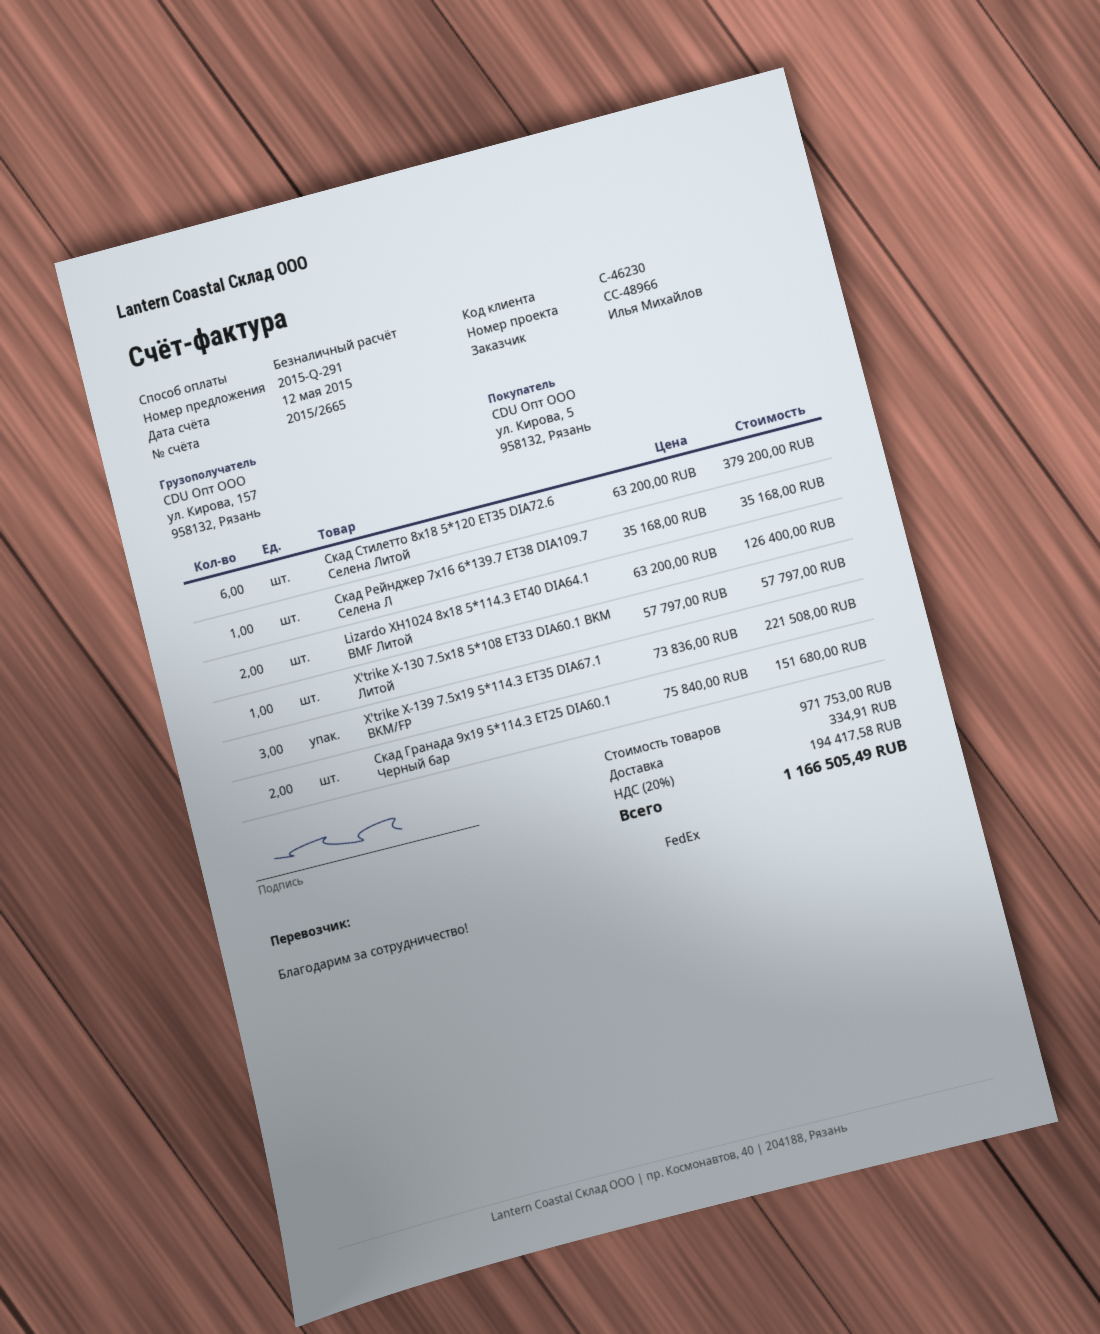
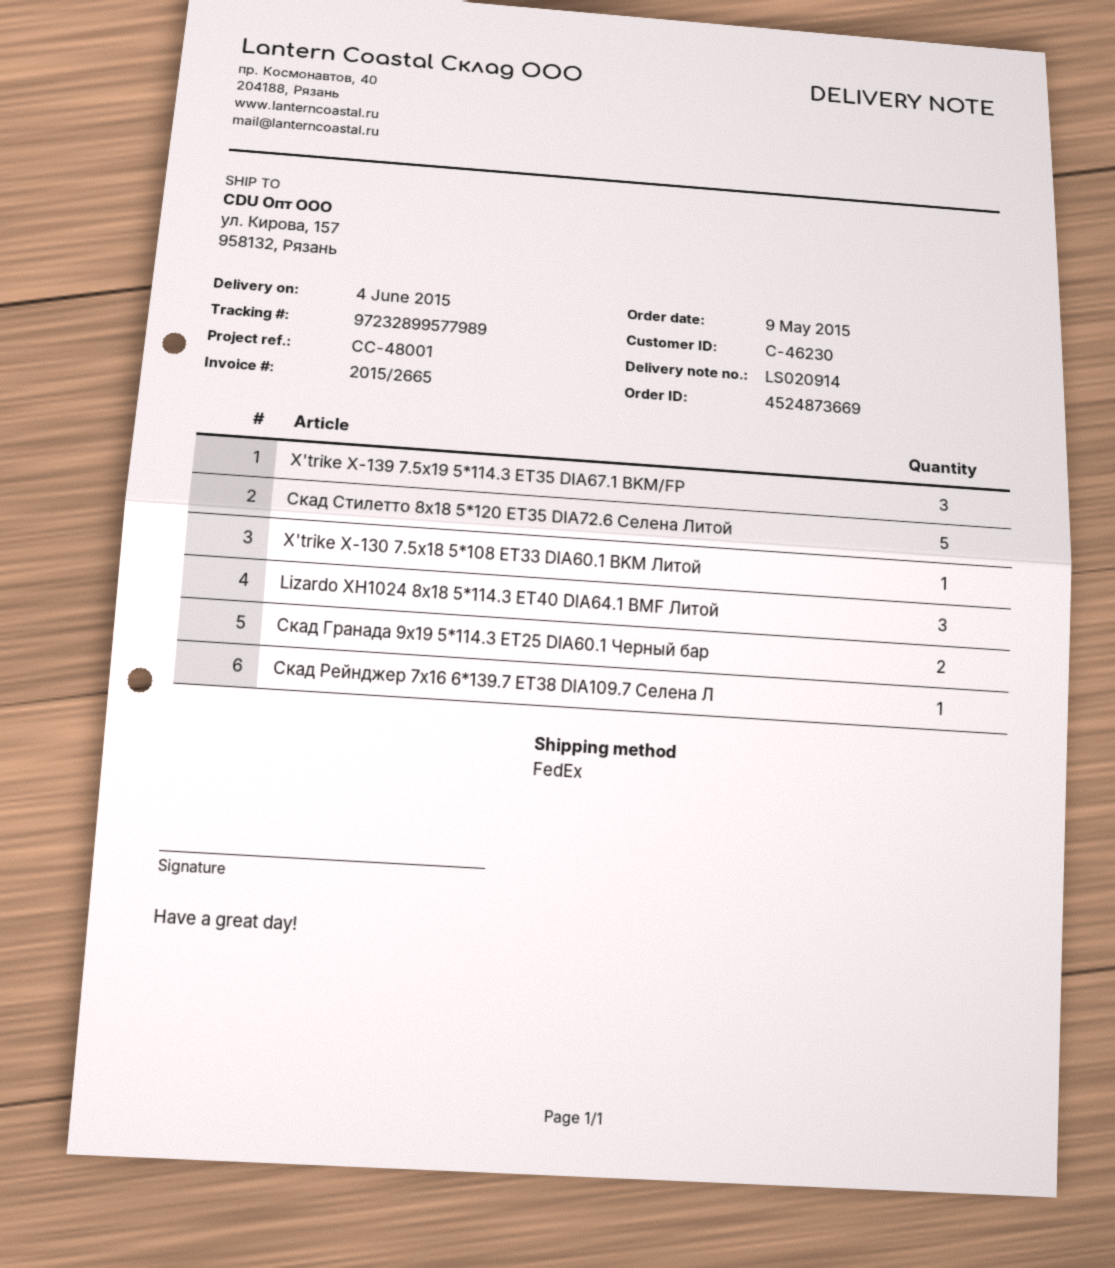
reference: CC-48966 -> CC-48001
Скад Стилетто 8x18 5*120 ET35 DIA72.6 Селена Литой: 6 -> 5
Lizardo XH1024 8x18 5*114.3 ET40 DIA64.1 BMF Литой: 2 -> 3

